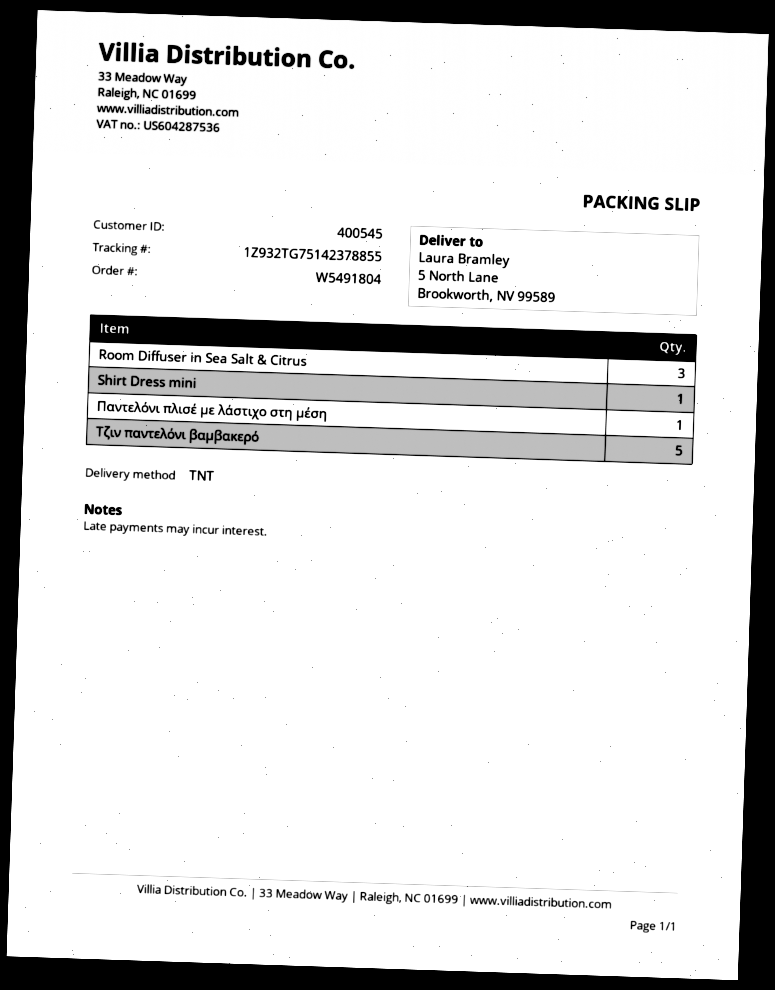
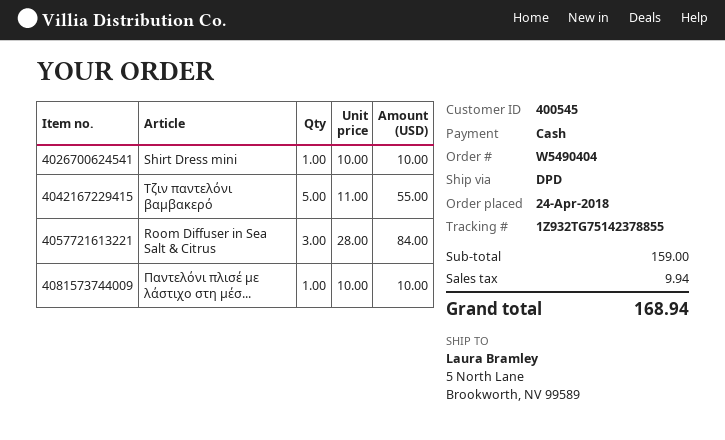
order number: W5491804 -> W5490404
shipping method: TNT -> DPD

